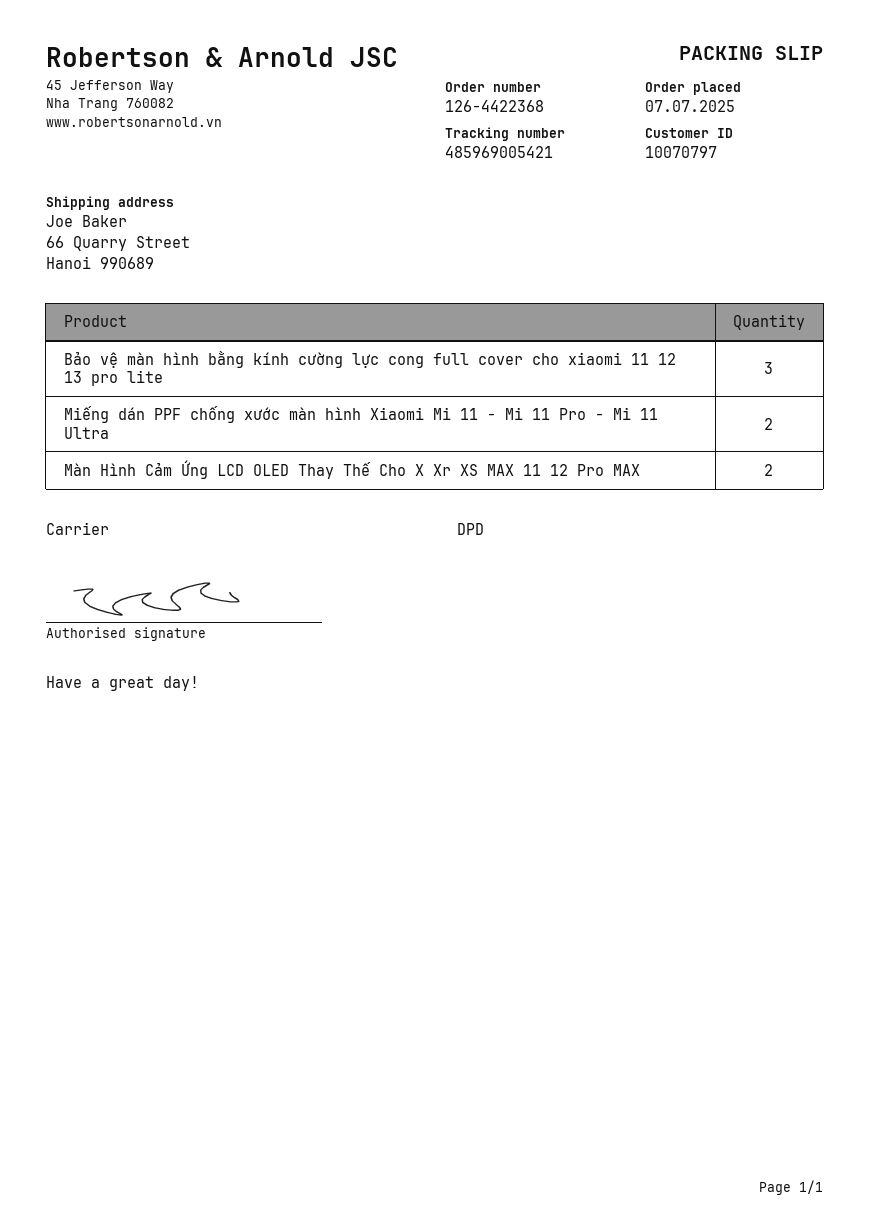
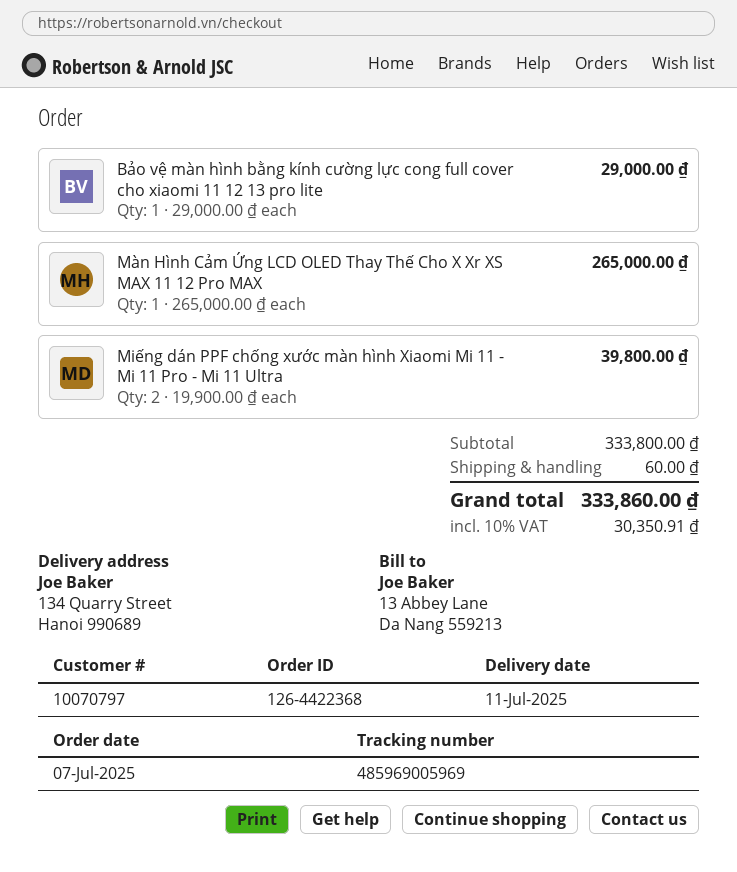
tracking number: 485969005421 -> 485969005969
ship to: 66 Quarry Street, Hanoi 990689 -> 134 Quarry Street, Hanoi 990689
Bảo vệ màn hình bằng kính cường lực cong full cover cho xiaomi 11 12 13 pro lite: 3 -> 1
Màn Hình Cảm Ứng LCD OLED Thay Thế Cho X Xr XS MAX 11 12 Pro MAX: 2 -> 1

